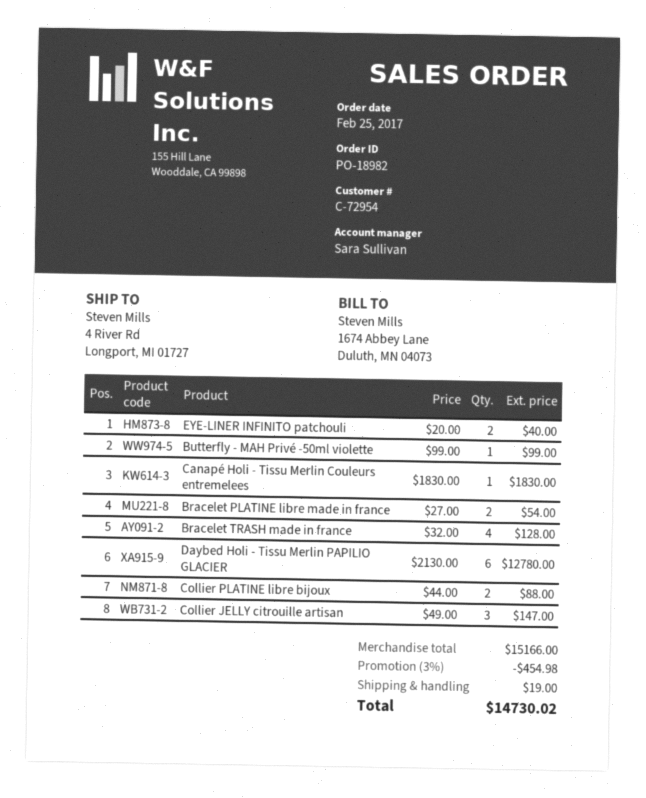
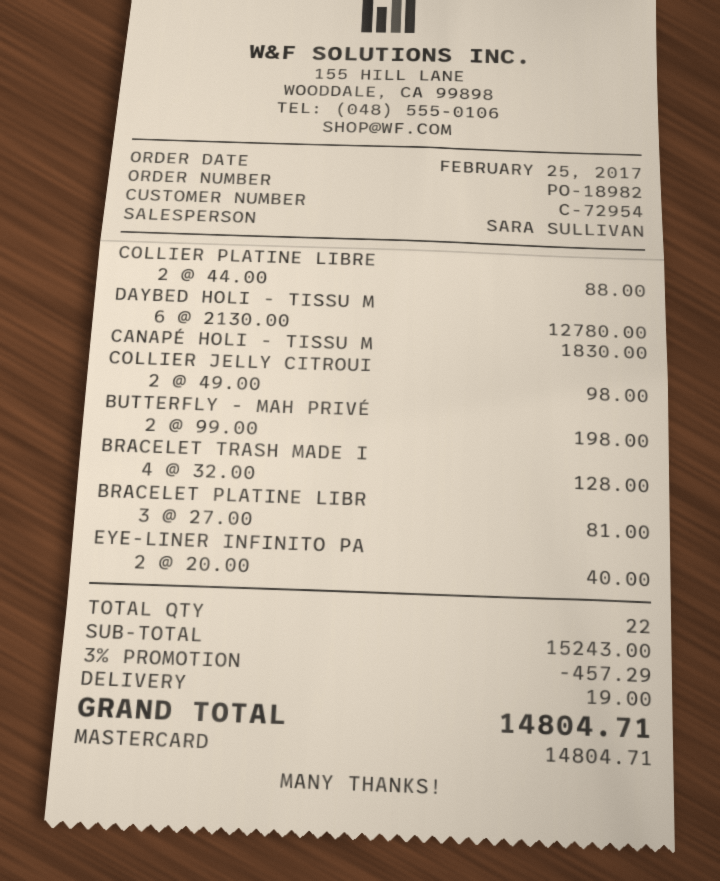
Butterfly - MAH Privé -50ml violette: 1 x 99.00 = 99.00 -> 2 x 99.00 = 198.00
Bracelet PLATINE libre made in france: 2 x 27.00 = 54.00 -> 3 x 27.00 = 81.00
Collier JELLY citrouille artisan: 3 x 49.00 = 147.00 -> 2 x 49.00 = 98.00
subtotal: 15166.00 -> 15243.00
discount: 3% = 454.98 -> 3% = 457.29
total: 14730.02 -> 14804.71

